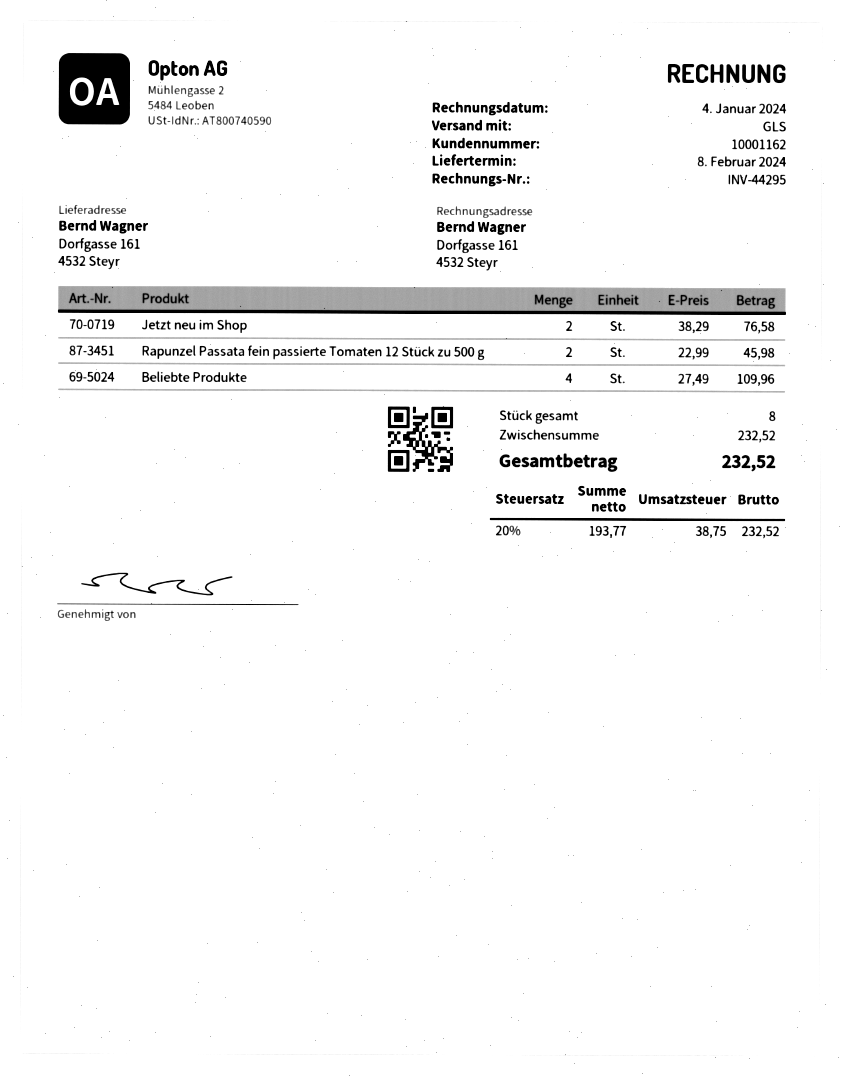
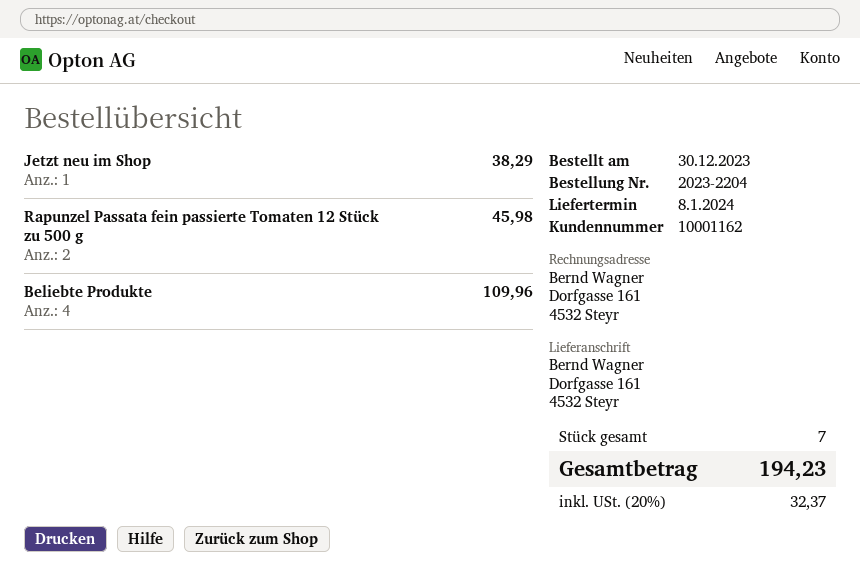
delivery date: 2024-02-08 -> 2024-01-08
Jetzt neu im Shop: 2 for 76.58 -> 1 for 38.29
total quantity: 8 -> 7
tax: 20% = 38.75 -> 20% = 32.37
total: 232.52 -> 194.23

